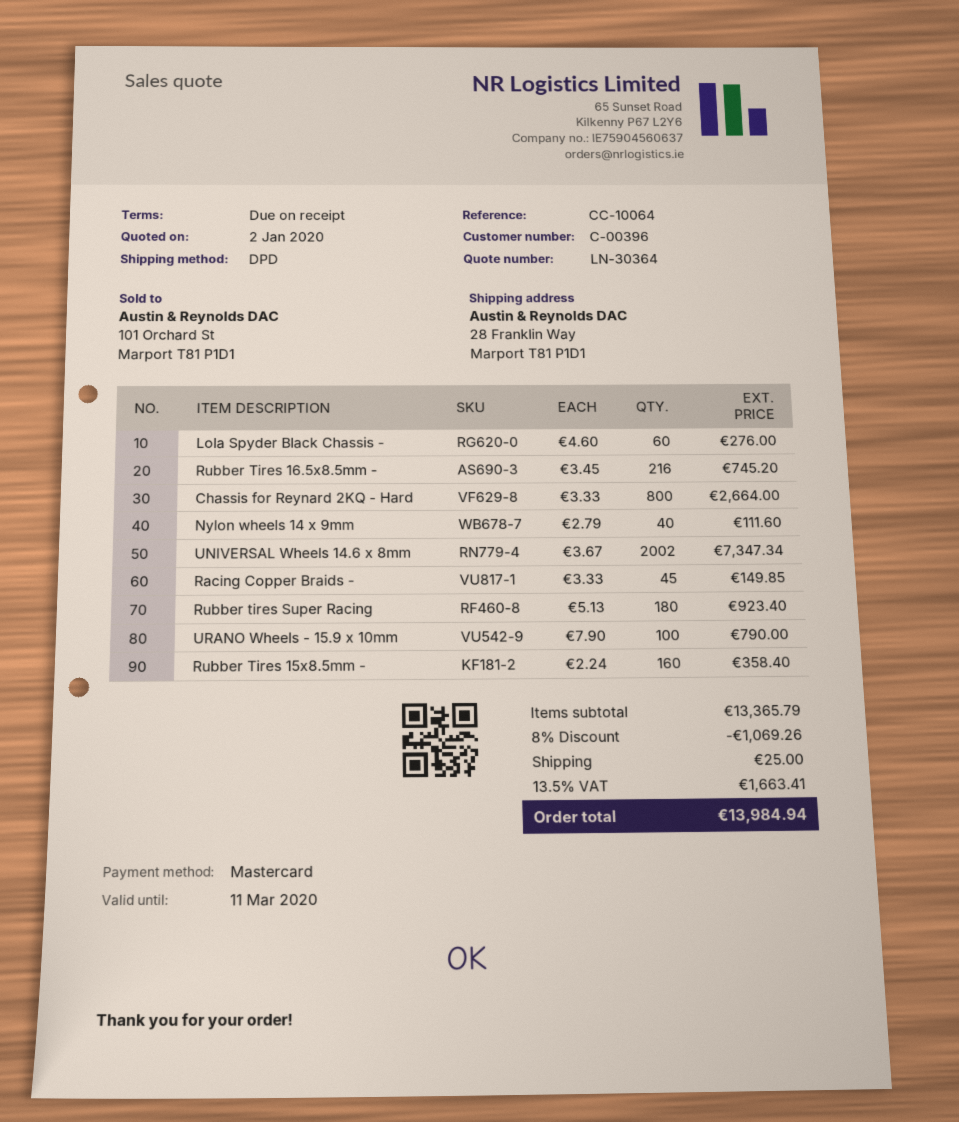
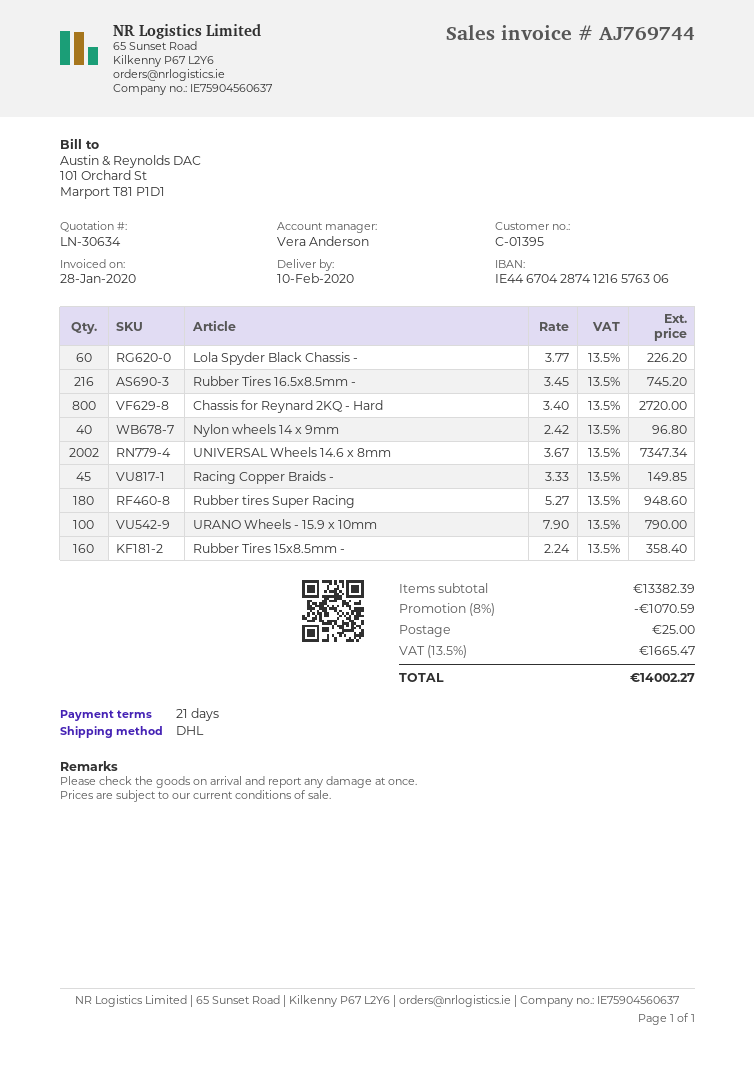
quote number: LN-30364 -> LN-30634
payment terms: on receipt -> 21 days
customer number: C-00396 -> C-01395
shipping method: DPD -> DHL
Lola Spyder Black Chassis -: 60 x 4.60 = 276.00 -> 60 x 3.77 = 226.20
Chassis for Reynard 2KQ - Hard: 800 x 3.33 = 2664.00 -> 800 x 3.40 = 2720.00
Nylon wheels 14 x 9mm: 40 x 2.79 = 111.60 -> 40 x 2.42 = 96.80
Rubber tires Super Racing: 180 x 5.13 = 923.40 -> 180 x 5.27 = 948.60
subtotal: 13365.79 -> 13382.39
discount: 8% = 1069.26 -> 8% = 1070.59
tax: 13.5% = 1663.41 -> 13.5% = 1665.47
total: 13984.94 -> 14002.27

